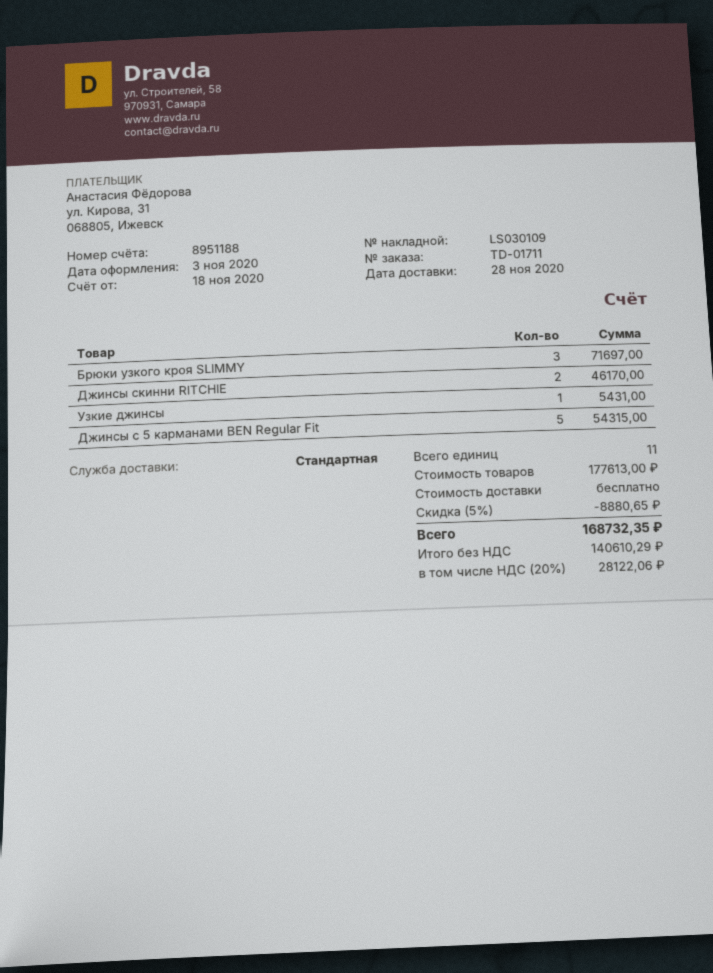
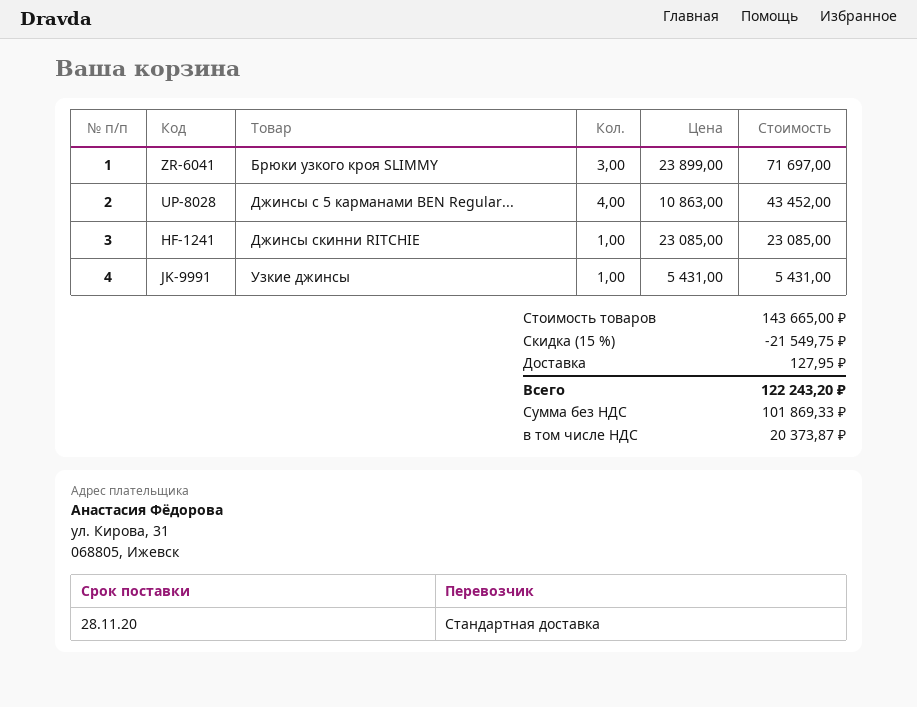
Джинсы скинни RITCHIE: 2 for 46170.00 -> 1 for 23085.00
Джинсы с 5 карманами BEN Regular Fit: 5 for 54315.00 -> 4 for 43452.00
subtotal: 177613.00 -> 143665.00
discount: 5% = 8880.65 -> 15% = 21549.75
shipping: 0.00 -> 127.95
net: 140610.29 -> 101869.33
tax: 28122.06 -> 20373.87
total: 168732.35 -> 122243.20

